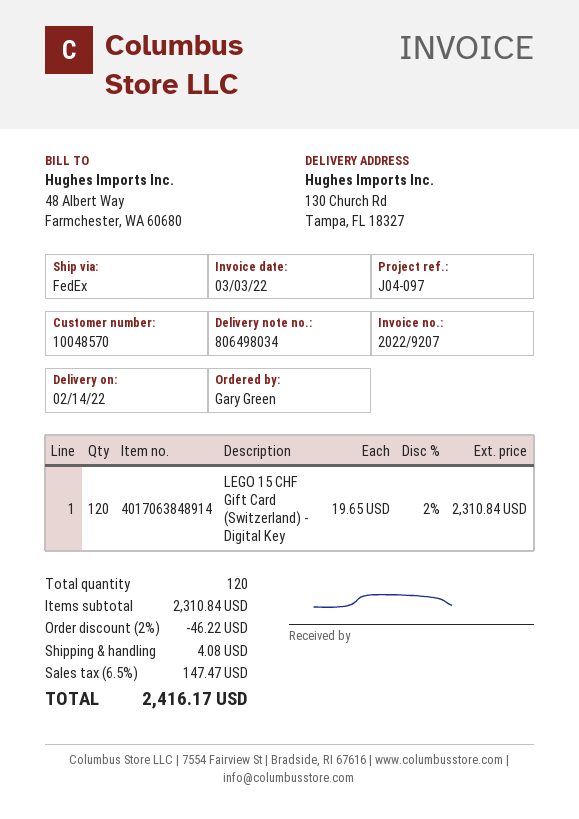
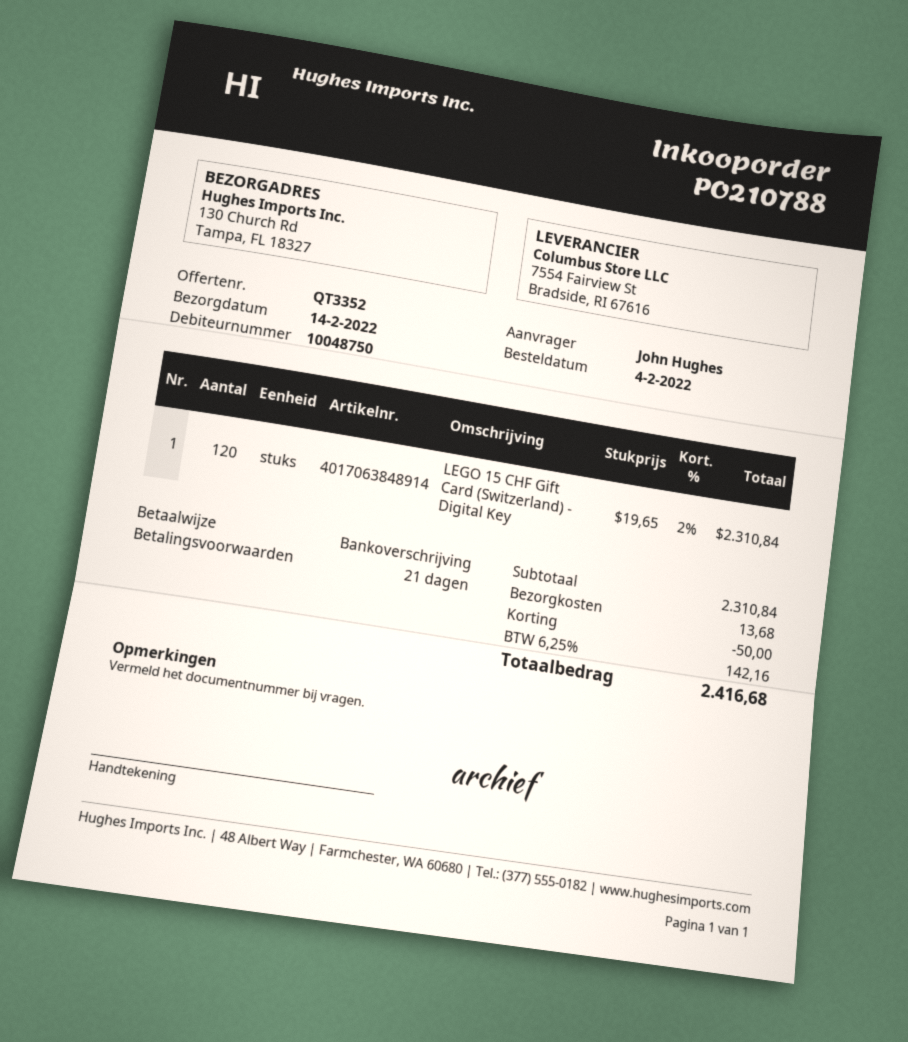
customer number: 10048570 -> 10048750
ordered by: Gary Green -> John Hughes
discount: 46.22 -> 50.00
shipping: 4.08 -> 13.68
tax: 6.5% = 147.47 -> 6.25% = 142.16
total: 2416.17 -> 2416.68

